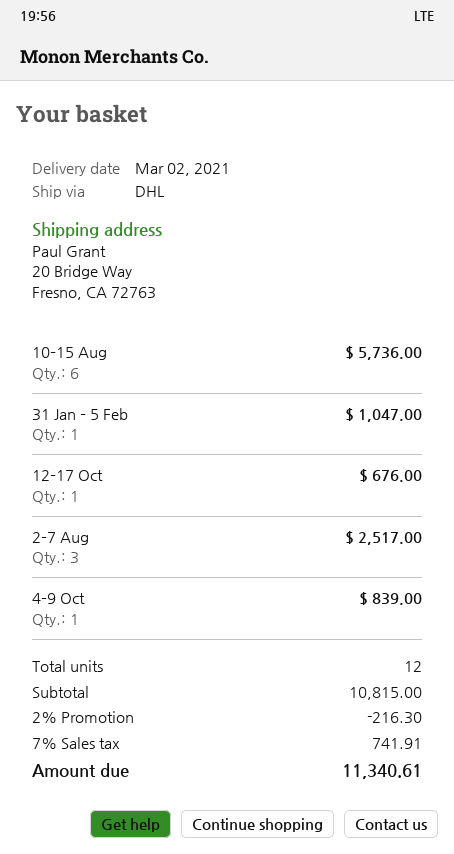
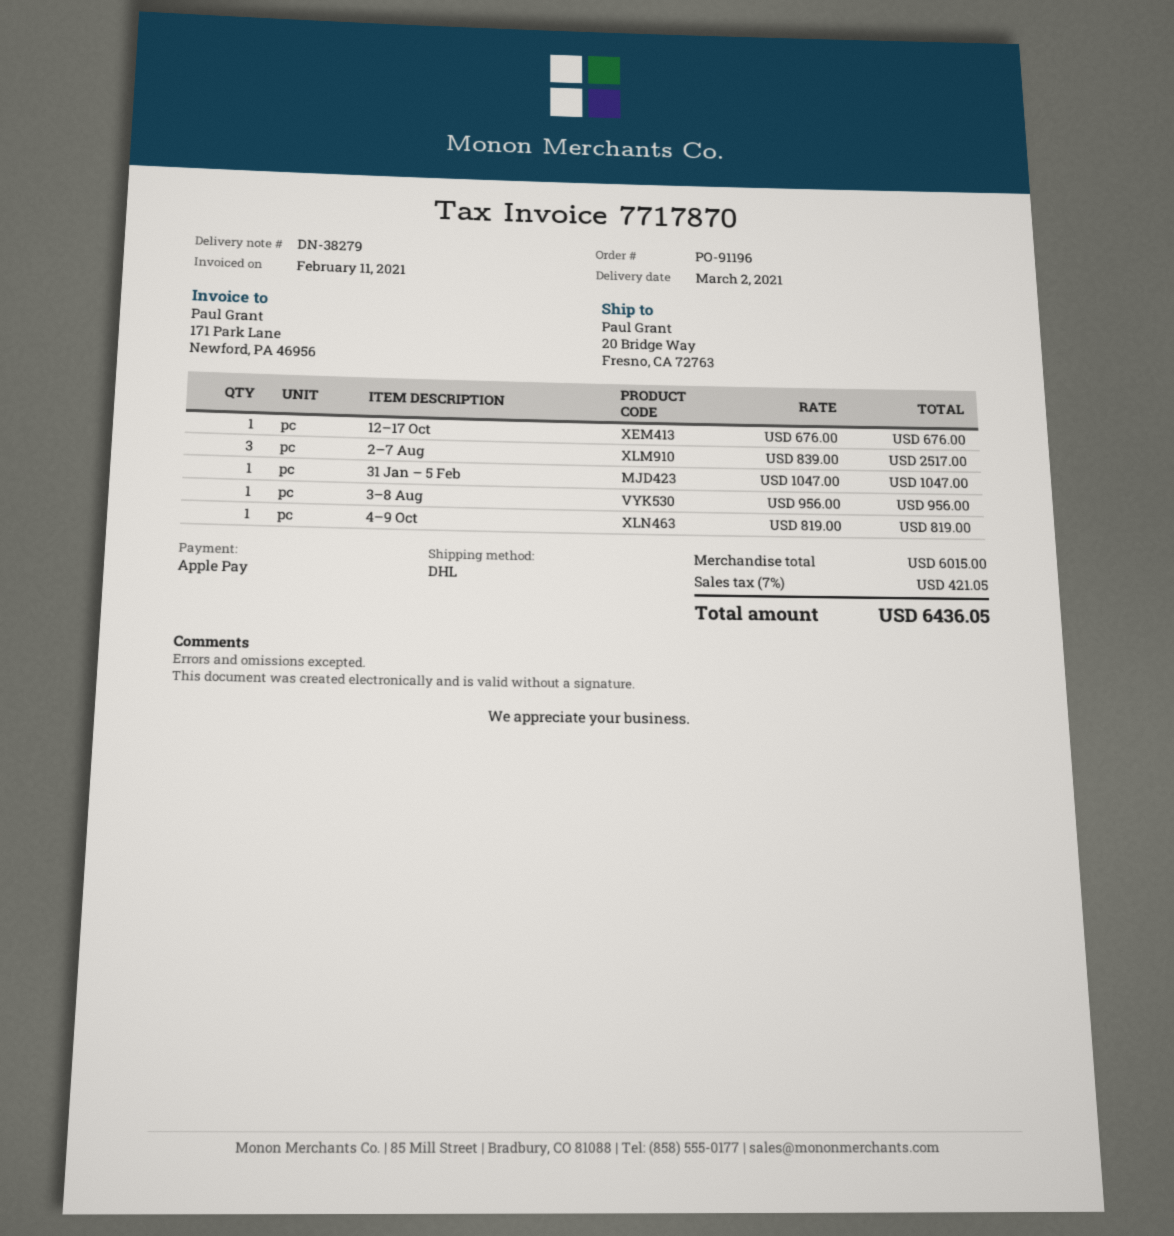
10–15 Aug: 6 for 5736.00 -> none
4–9 Oct: 1 for 839.00 -> 1 for 819.00
3–8 Aug: none -> 1 for 956.00
subtotal: 10815.00 -> 6015.00
discount: 2% = 216.30 -> none
tax: 7% = 741.91 -> 7% = 421.05
total: 11340.61 -> 6436.05

